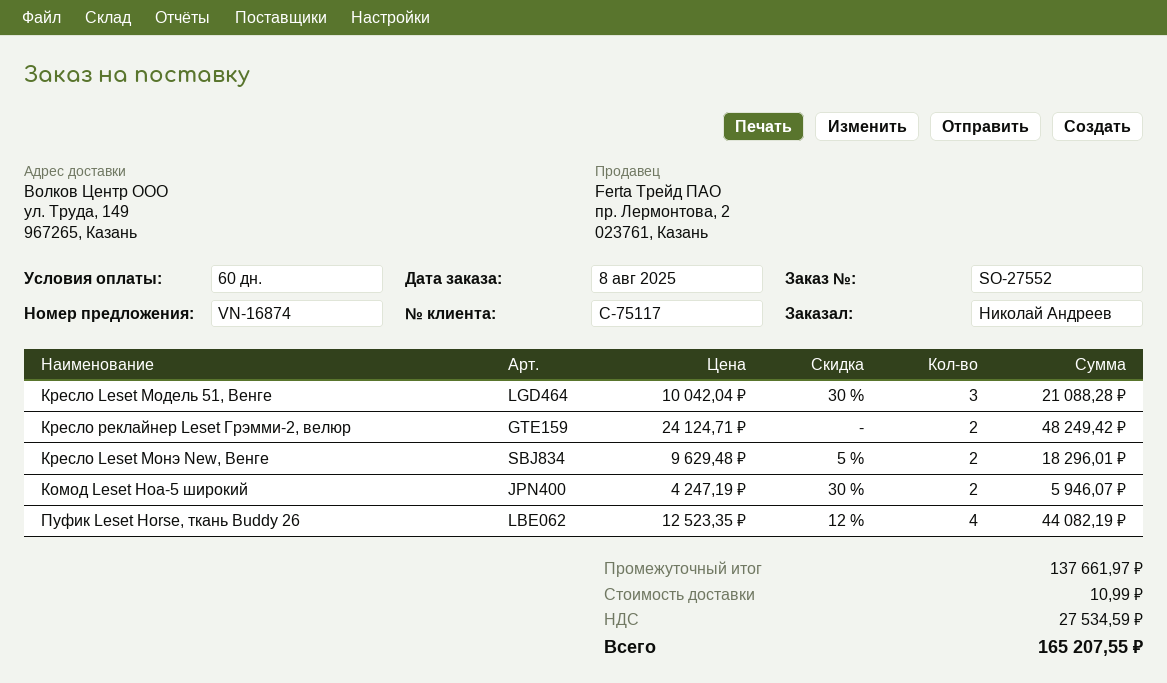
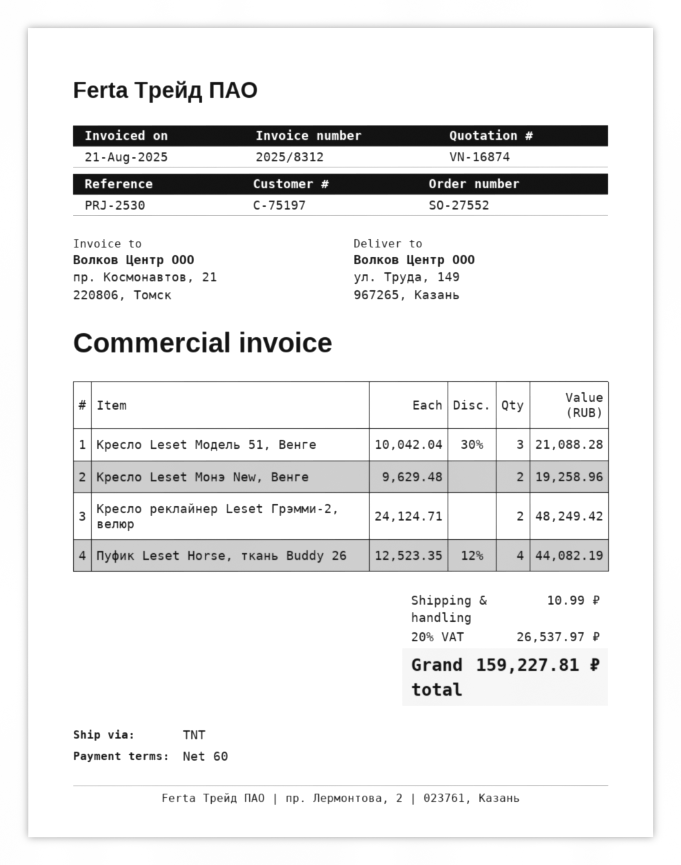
customer number: C-75117 -> C-75197
Кресло Leset Монэ New, Венге: 2 x 9629.48 - 5% = 18296.01 -> 2 x 9629.48 = 19258.96
Комод Leset Ноа-5 широкий: 2 x 4247.19 - 30% = 5946.07 -> none
tax: 27534.59 -> 26537.97
total: 165207.55 -> 159227.81

